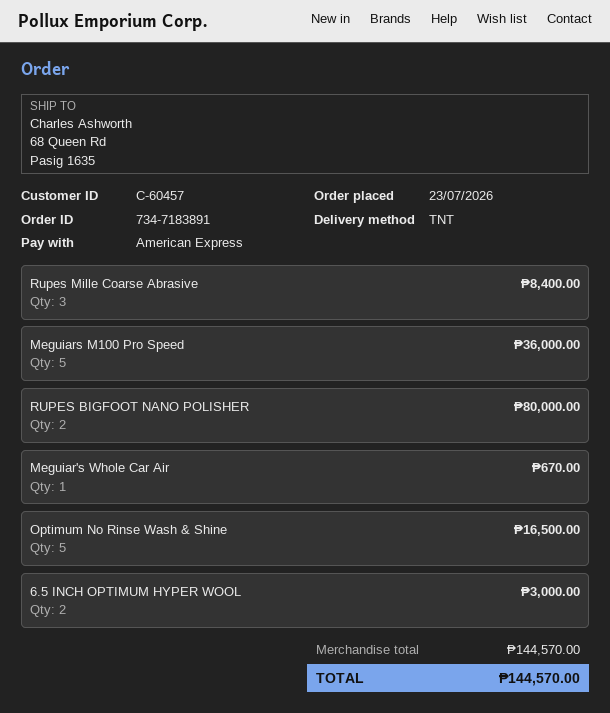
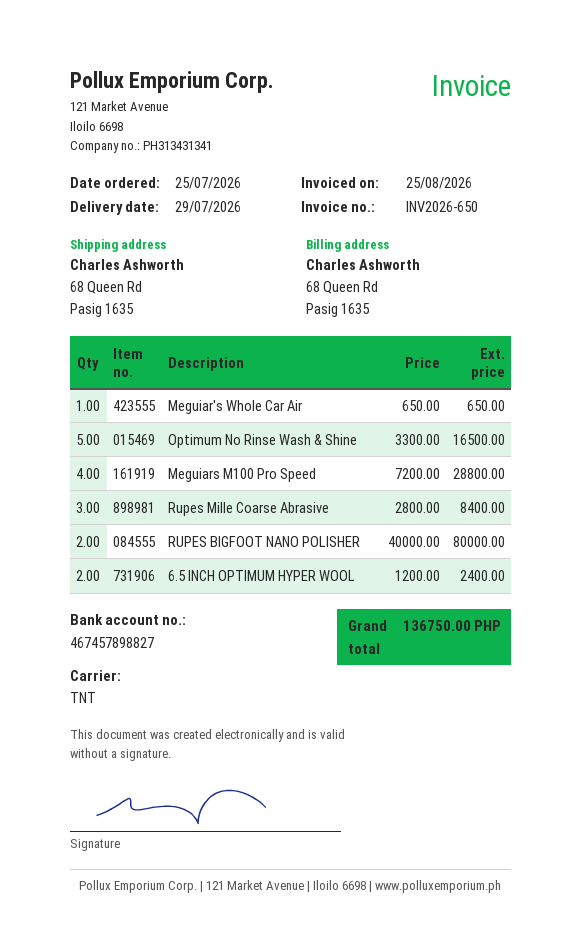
order date: 2026-07-23 -> 2026-07-25
Meguiars M100 Pro Speed: 5 for 36000.00 -> 4 for 28800.00
Meguiar's Whole Car Air: 1 for 670.00 -> 1 for 650.00
6.5 INCH OPTIMUM HYPER WOOL: 2 for 3000.00 -> 2 for 2400.00
total: 144570.00 -> 136750.00

